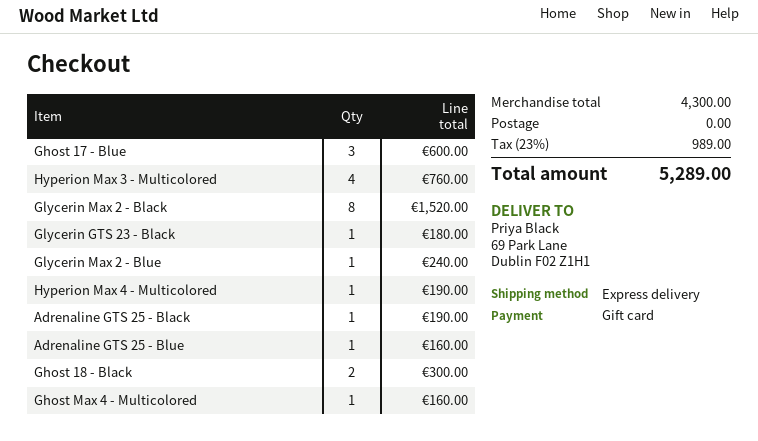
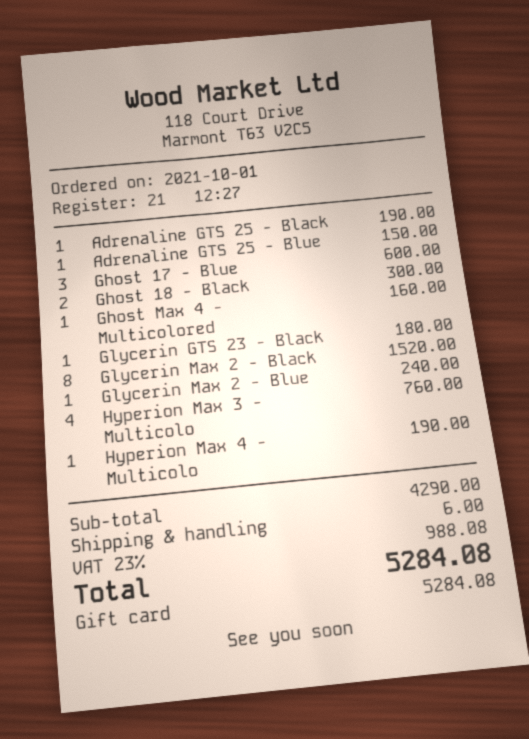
Adrenaline GTS 25 - Blue: 1 for 160.00 -> 1 for 150.00
subtotal: 4300.00 -> 4290.00
shipping: 0.00 -> 6.00
tax: 23% = 989.00 -> 23% = 988.08
total: 5289.00 -> 5284.08

